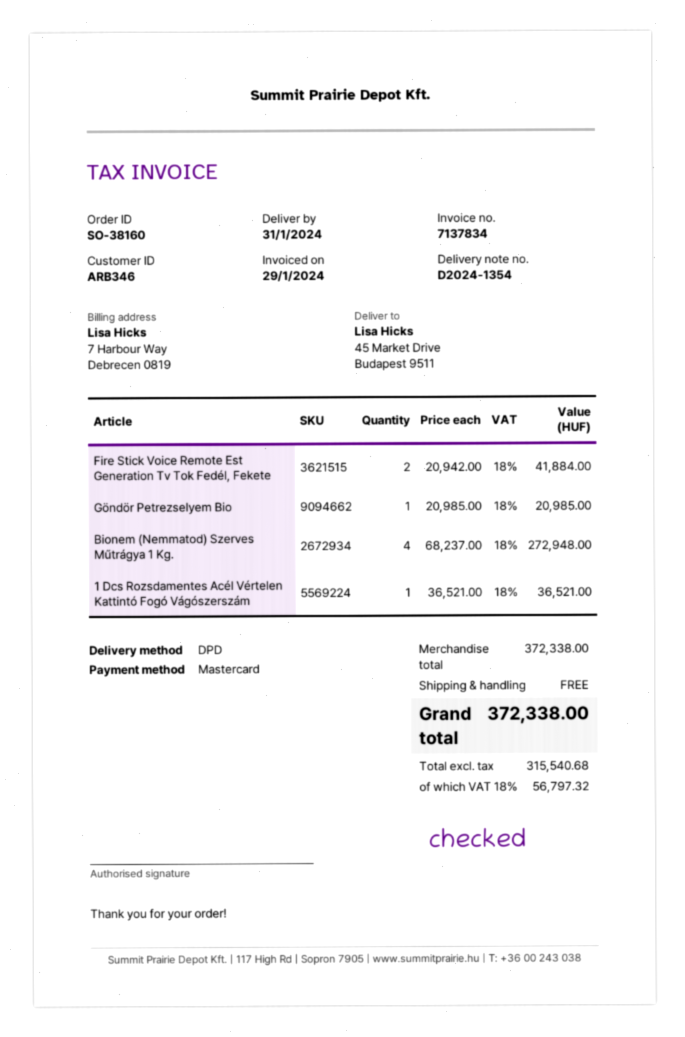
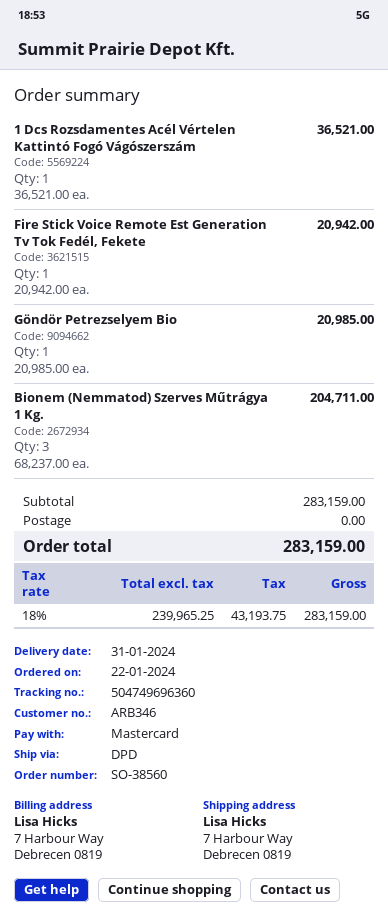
order number: SO-38160 -> SO-38560
ship to: 45 Market Drive, Budapest 9511 -> 7 Harbour Way, Debrecen 0819
Fire Stick Voice Remote Est Generation Tv Tok Fedél, Fekete: 2 x 20942.00 = 41884.00 -> 1 x 20942.00 = 20942.00
Bionem (Nemmatod) Szerves Műtrágya 1 Kg.: 4 x 68237.00 = 272948.00 -> 3 x 68237.00 = 204711.00
subtotal: 372338.00 -> 283159.00
net: 315540.68 -> 239965.25
tax: 18% = 56797.32 -> 18% = 43193.75
total: 372338.00 -> 283159.00

